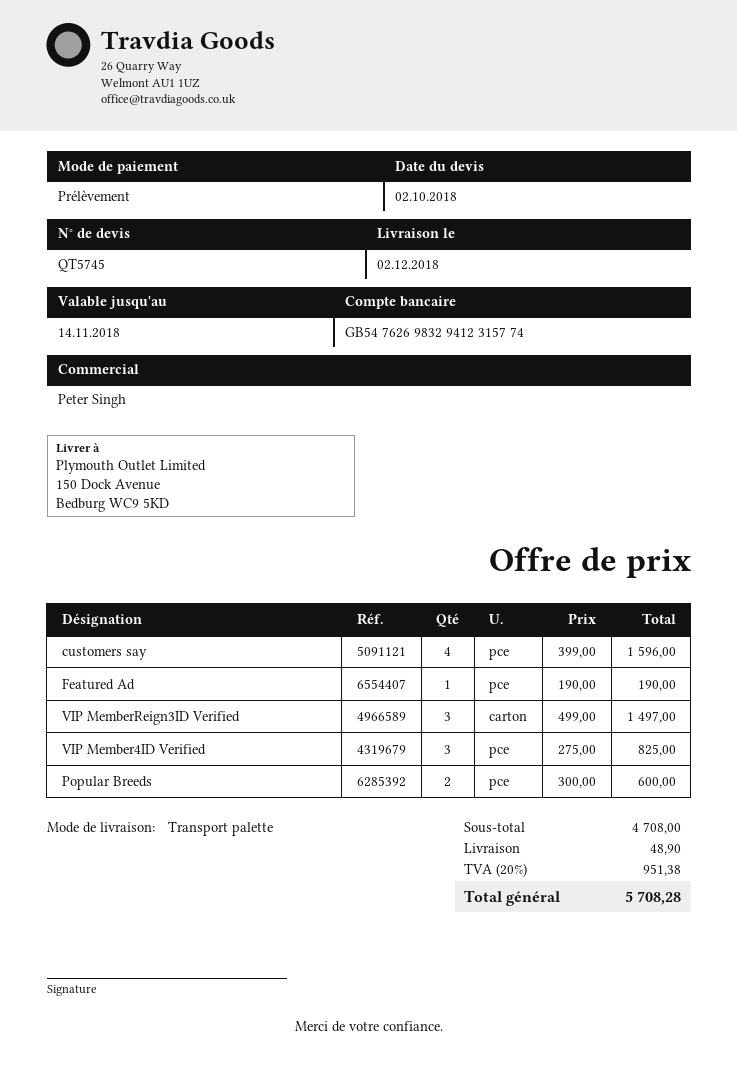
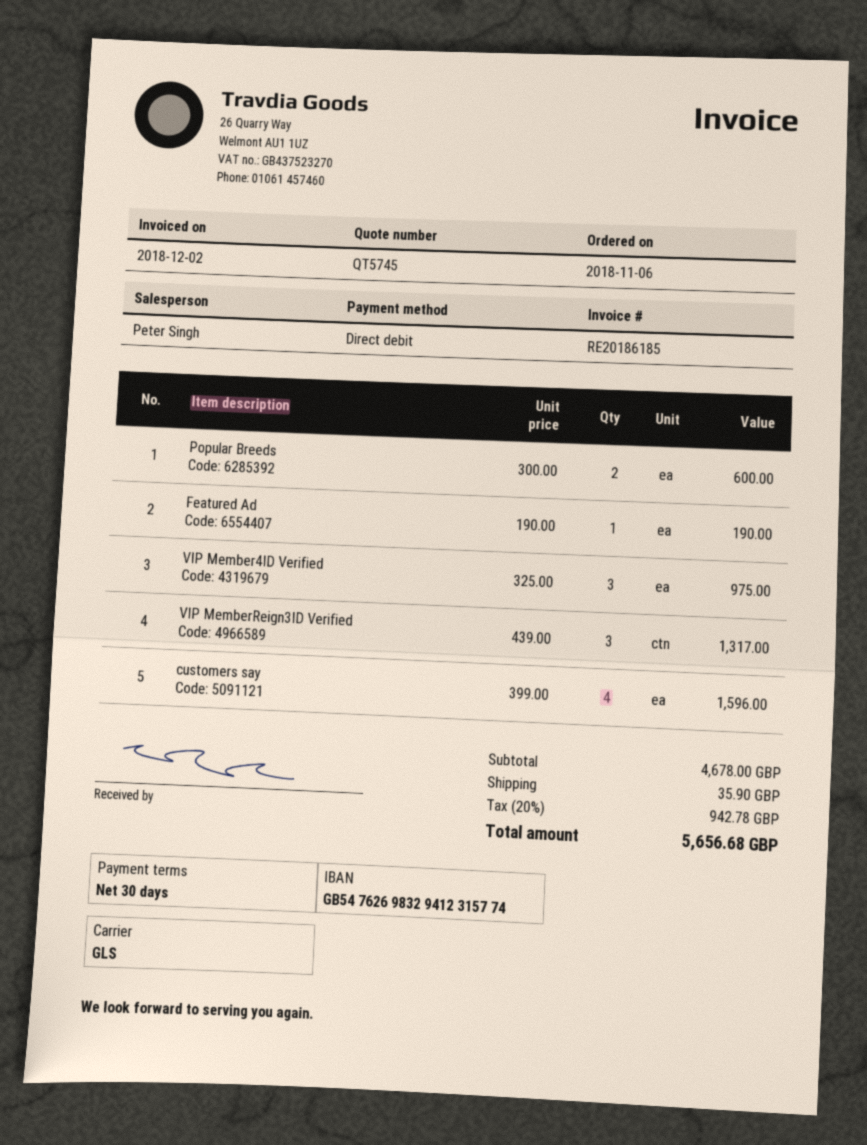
shipping method: pallet freight -> GLS
VIP MemberReign3ID Verified: 3 x 499.00 = 1497.00 -> 3 x 439.00 = 1317.00
VIP Member4ID Verified: 3 x 275.00 = 825.00 -> 3 x 325.00 = 975.00
subtotal: 4708.00 -> 4678.00
shipping: 48.90 -> 35.90
tax: 20% = 951.38 -> 20% = 942.78
total: 5708.28 -> 5656.68

